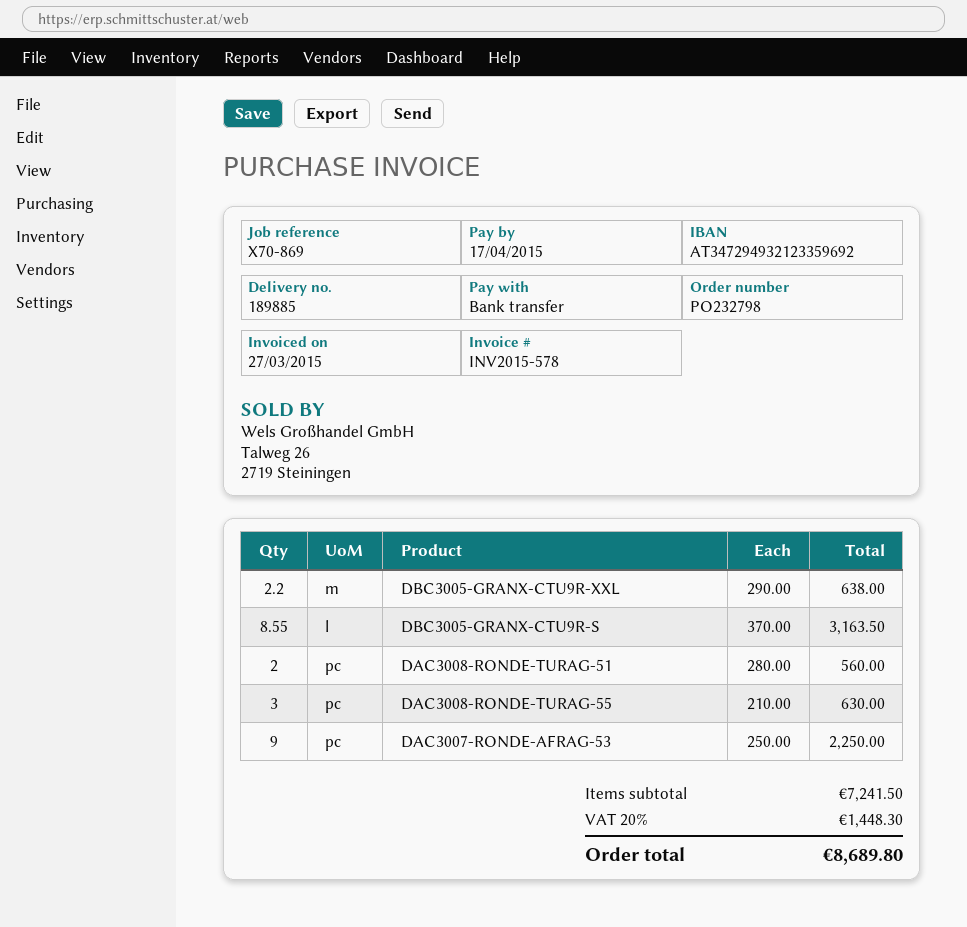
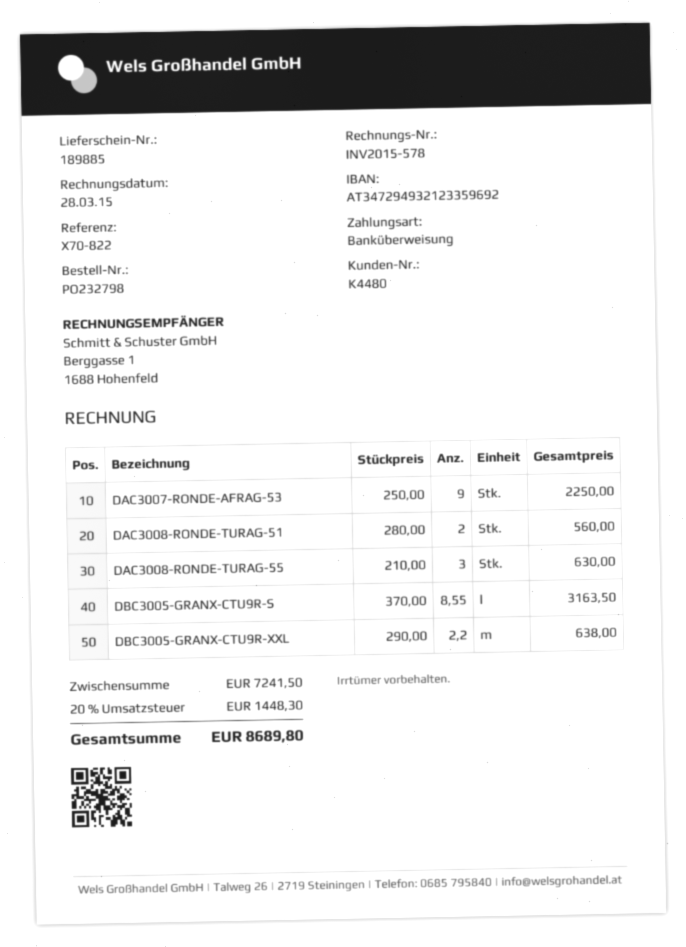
invoice date: 2015-03-27 -> 2015-03-28
reference: X70-869 -> X70-822

